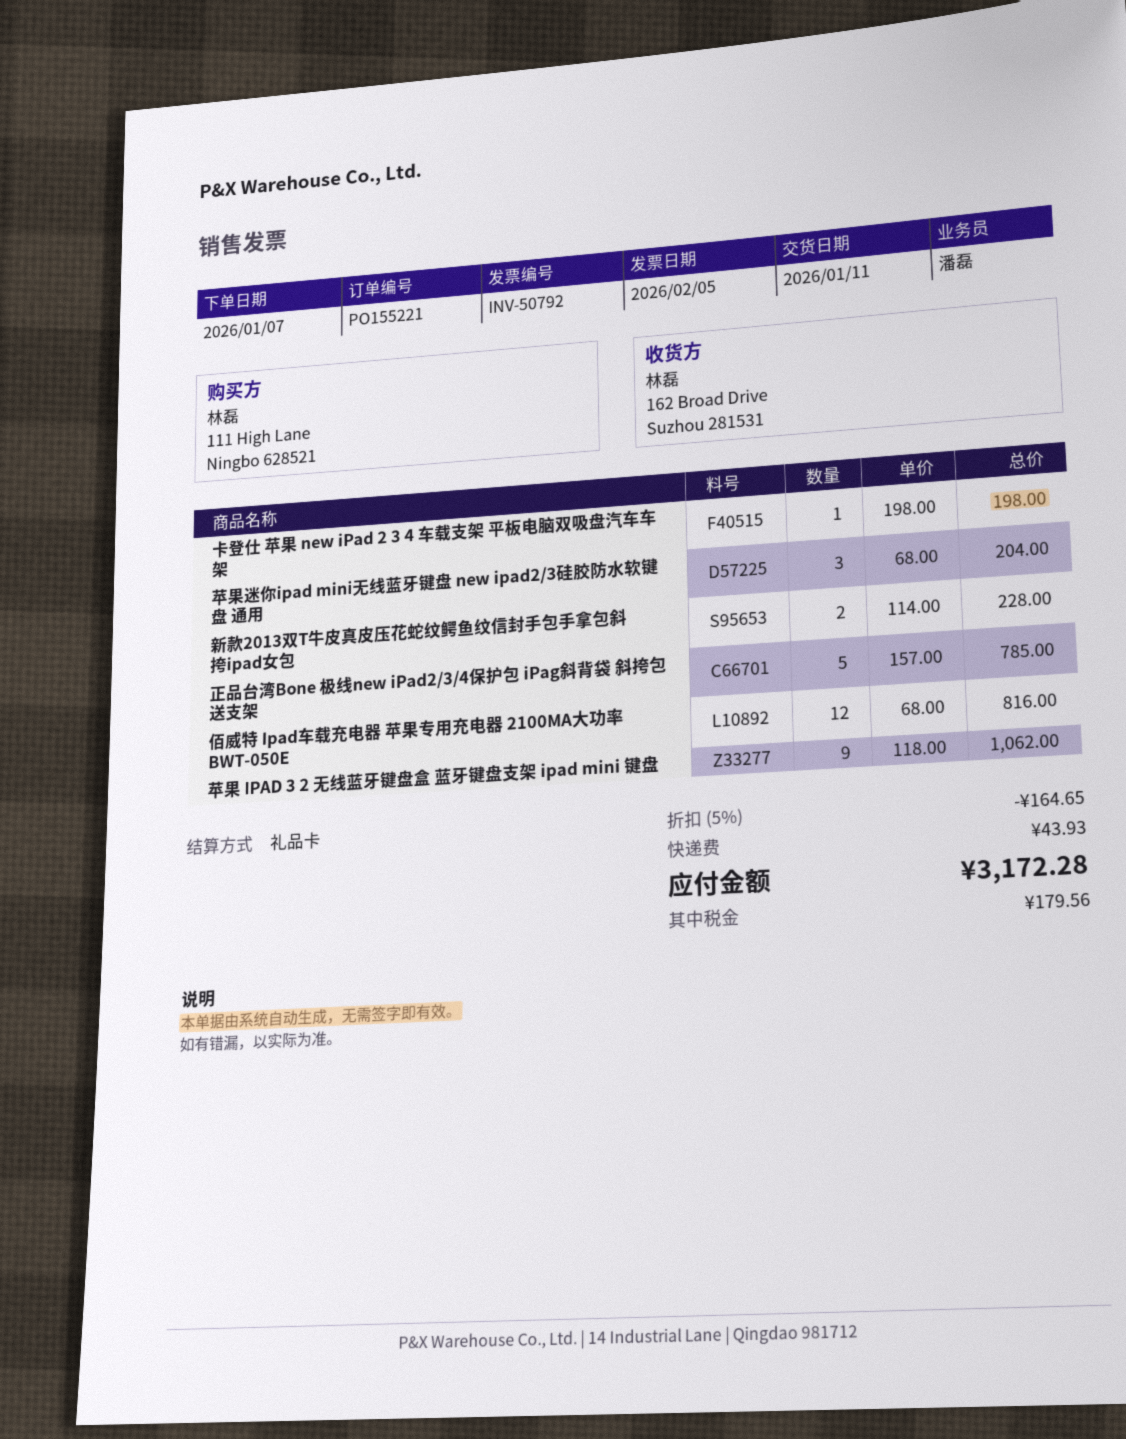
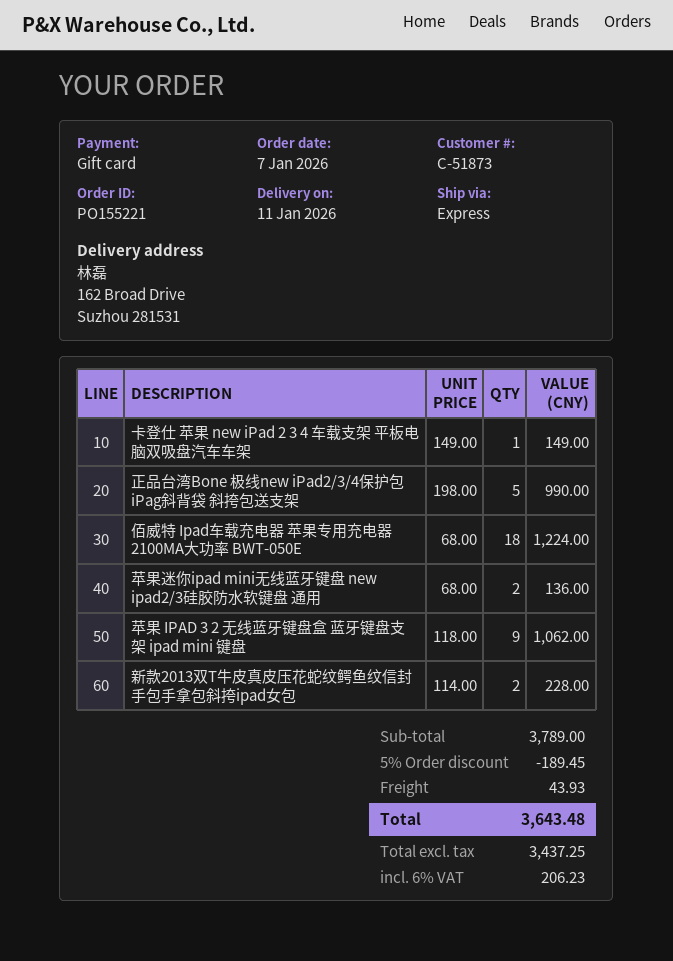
卡登仕 苹果 new iPad 2 3 4 车载支架 平板电脑双吸盘汽车车架: 1 x 198.00 = 198.00 -> 1 x 149.00 = 149.00
苹果迷你ipad mini无线蓝牙键盘 new ipad2/3硅胶防水软键盘 通用: 3 x 68.00 = 204.00 -> 2 x 68.00 = 136.00
正品台湾Bone 极线new iPad2/3/4保护包 iPag斜背袋 斜挎包送支架: 5 x 157.00 = 785.00 -> 5 x 198.00 = 990.00
佰威特 Ipad车载充电器 苹果专用充电器 2100MA大功率 BWT-050E: 12 x 68.00 = 816.00 -> 18 x 68.00 = 1224.00
discount: 5% = 164.65 -> 5% = 189.45
tax: 179.56 -> 206.23
total: 3172.28 -> 3643.48

